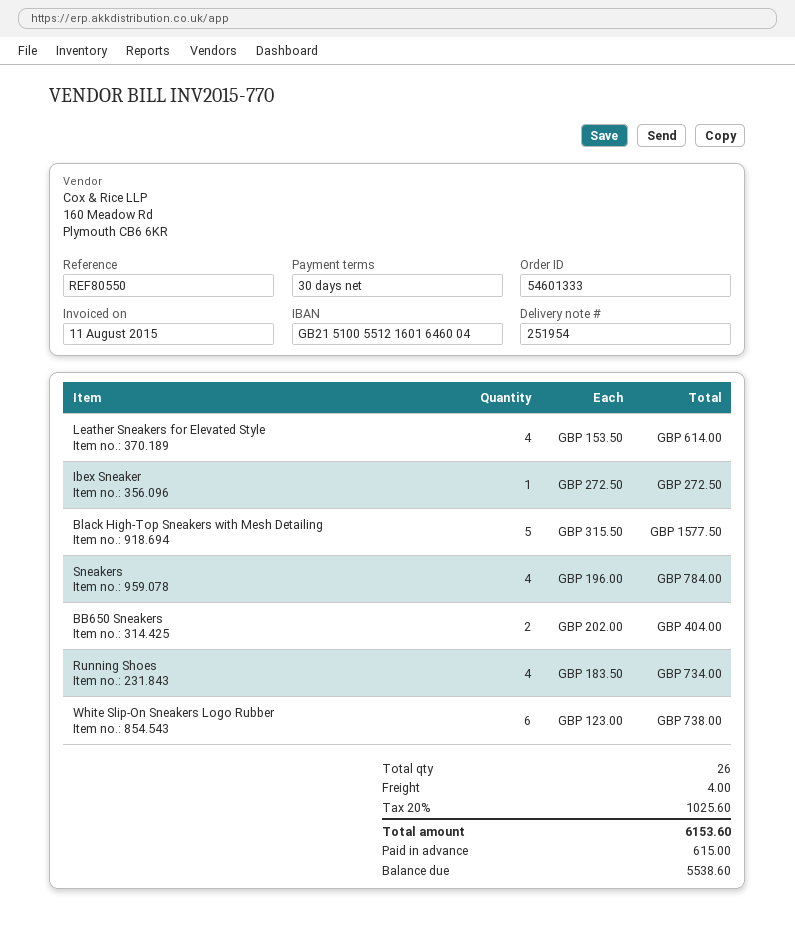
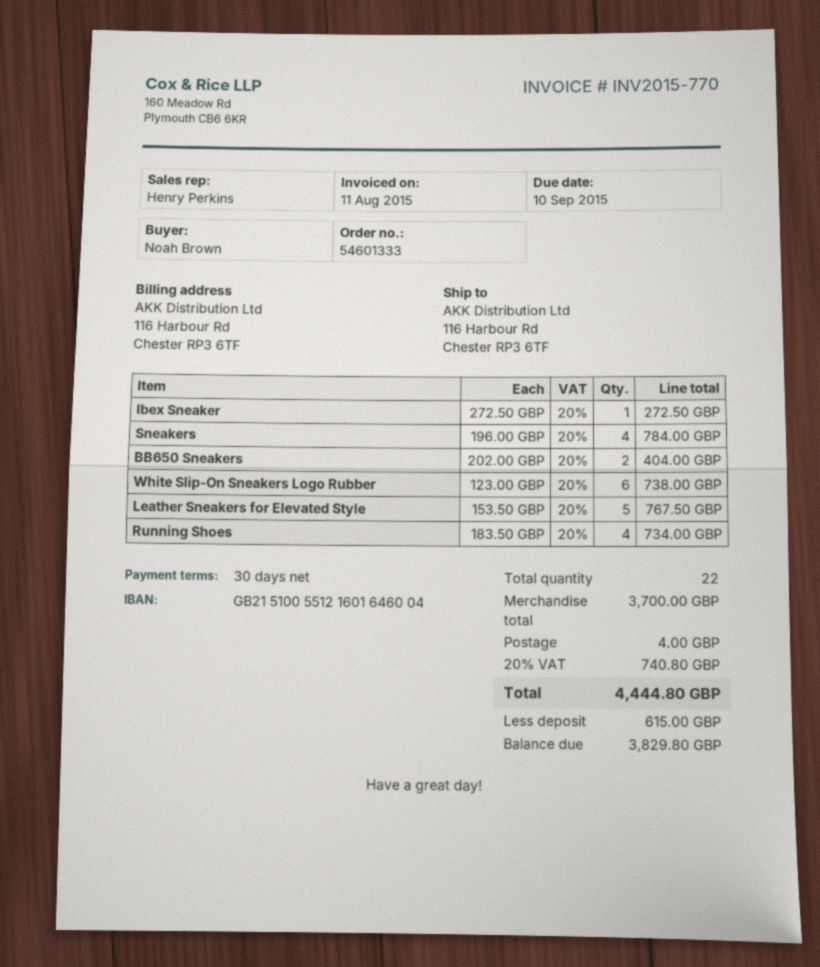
Leather Sneakers for Elevated Style: 4 x 153.50 = 614.00 -> 5 x 153.50 = 767.50
Black High-Top Sneakers with Mesh Detailing: 5 x 315.50 = 1577.50 -> none
total quantity: 26 -> 22
tax: 20% = 1025.60 -> 20% = 740.80
total: 6153.60 -> 4444.80
balance: 5538.60 -> 3829.80

